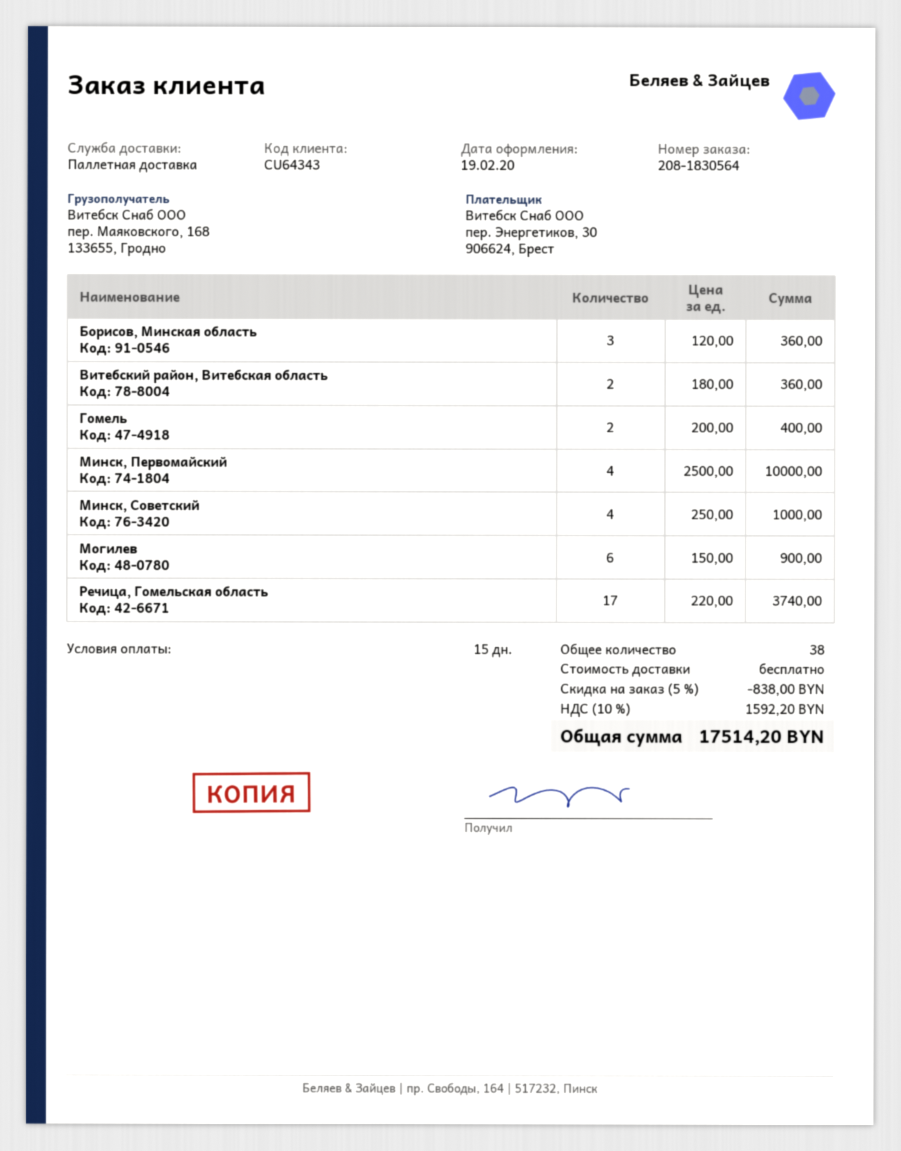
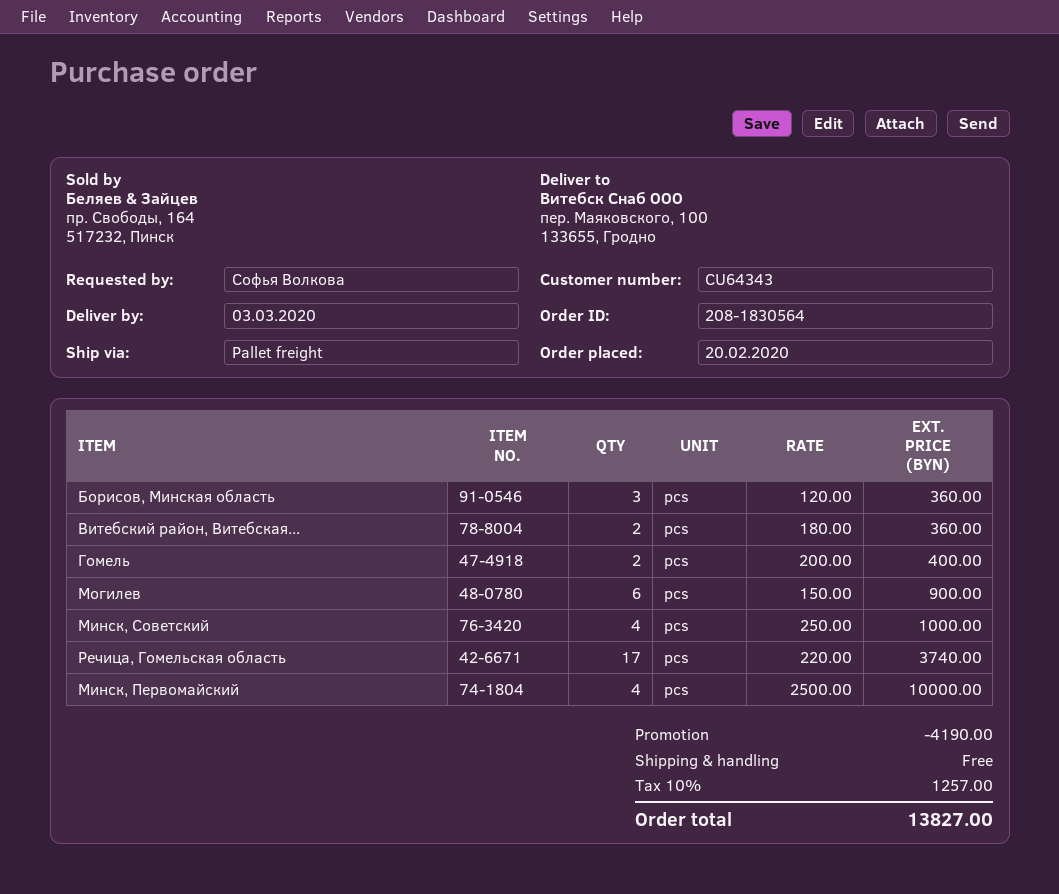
order date: 2020-02-19 -> 2020-02-20
ship to: пер. Маяковского, 168, 133655, Гродно -> пер. Маяковского, 100, 133655, Гродно
discount: 838.00 -> 4190.00
tax: 10% = 1592.20 -> 10% = 1257.00
total: 17514.20 -> 13827.00

